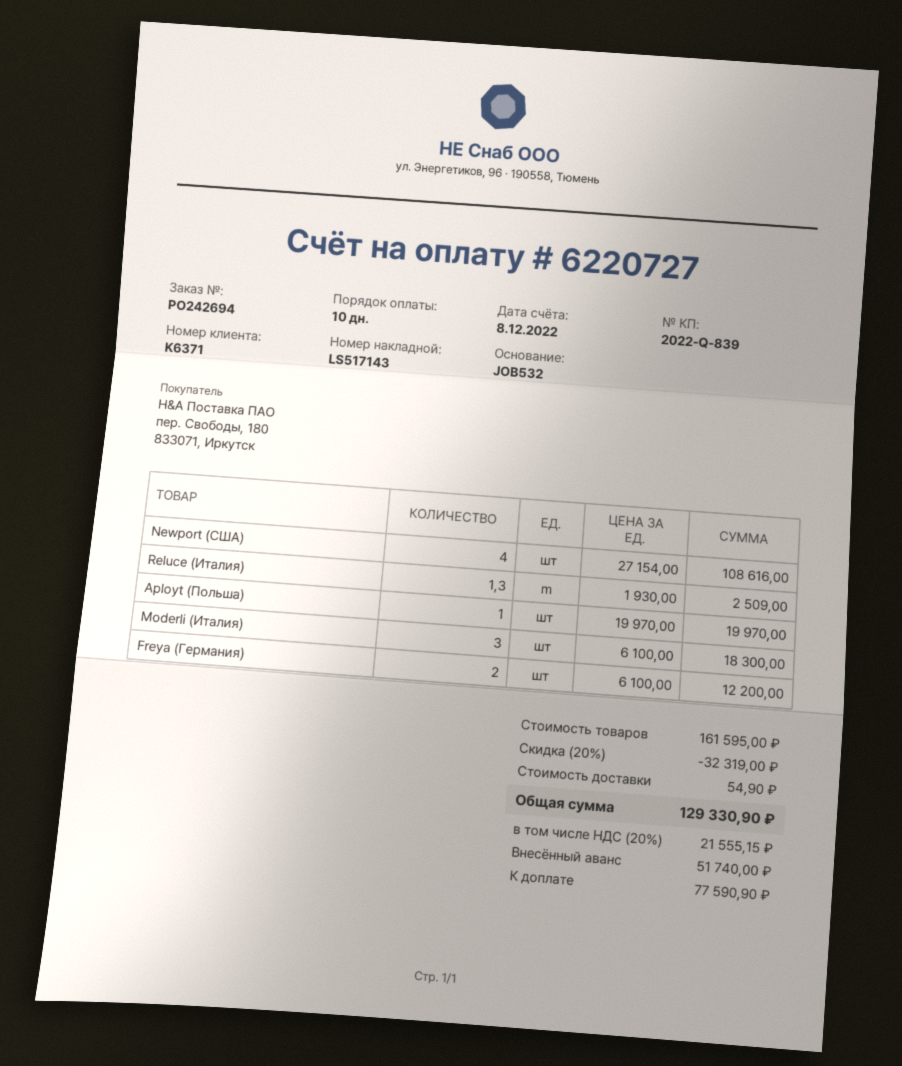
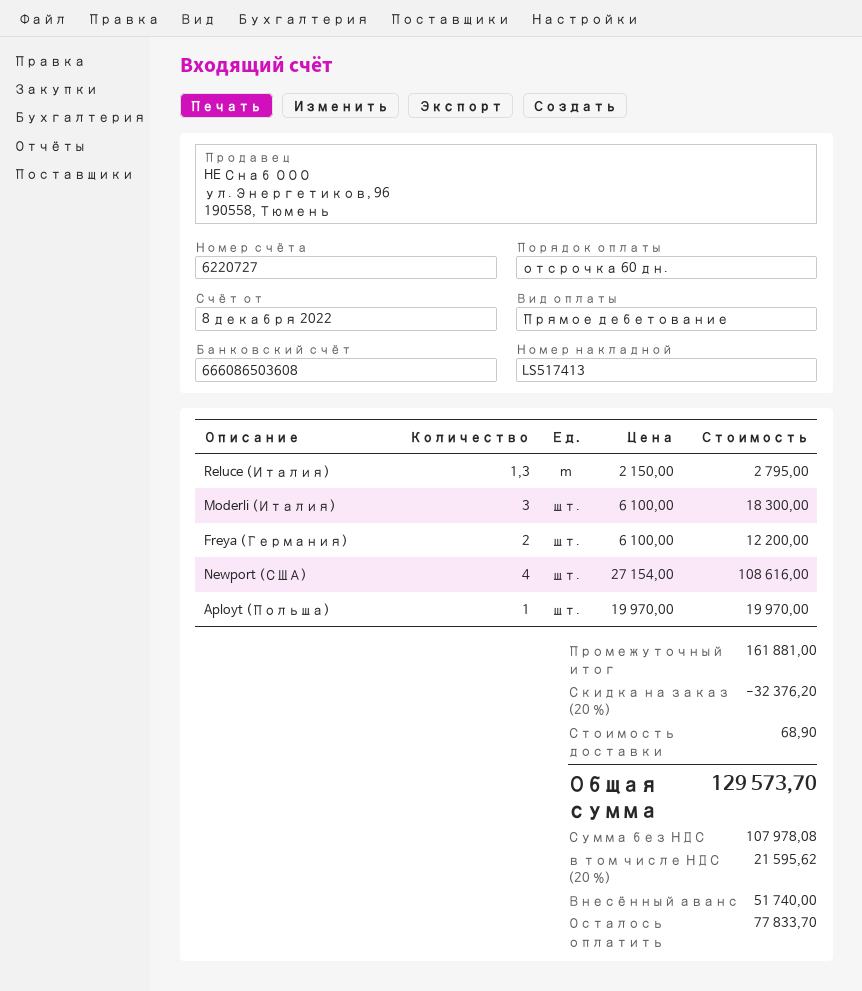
delivery note number: LS517143 -> LS517413
payment terms: 10 days -> 60 days
Reluce (Италия): 1.3 x 1930.00 = 2509.00 -> 1.3 x 2150.00 = 2795.00
subtotal: 161595.00 -> 161881.00
discount: 20% = 32319.00 -> 20% = 32376.20
shipping: 54.90 -> 68.90
tax: 20% = 21555.15 -> 20% = 21595.62
total: 129330.90 -> 129573.70
balance: 77590.90 -> 77833.70

